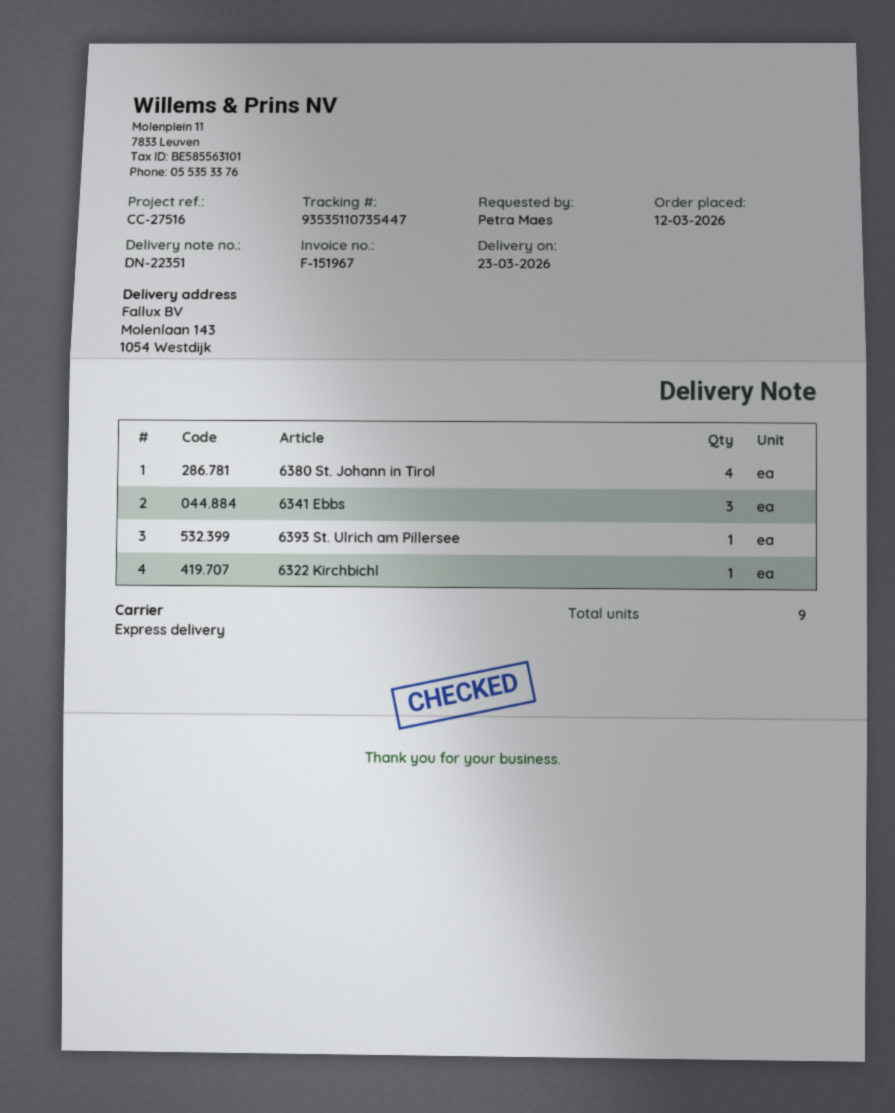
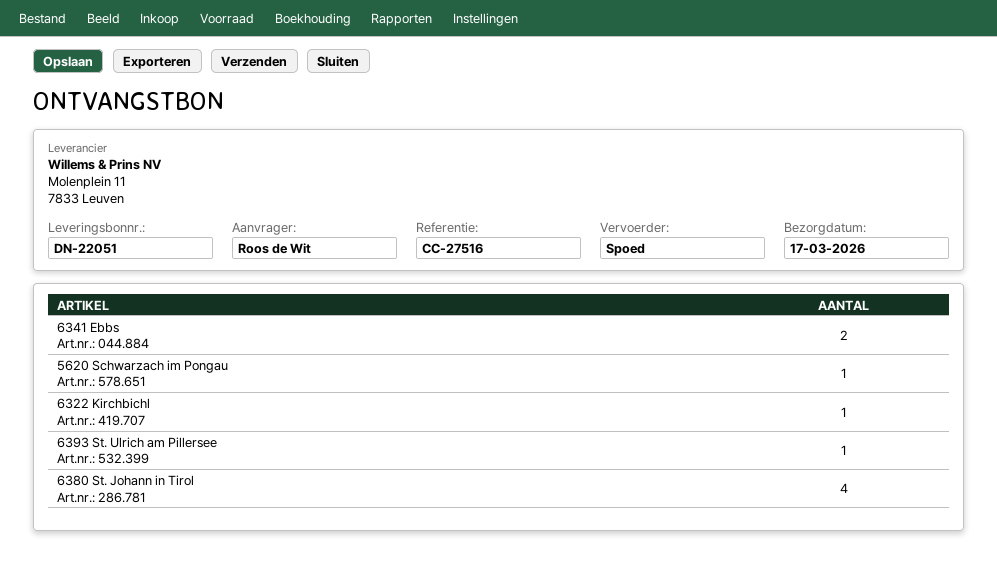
delivery note number: DN-22351 -> DN-22051
delivery date: 2026-03-23 -> 2026-03-17
ordered by: Petra Maes -> Roos de Wit
6341 Ebbs: 3 -> 2
5620 Schwarzach im Pongau: none -> 1

